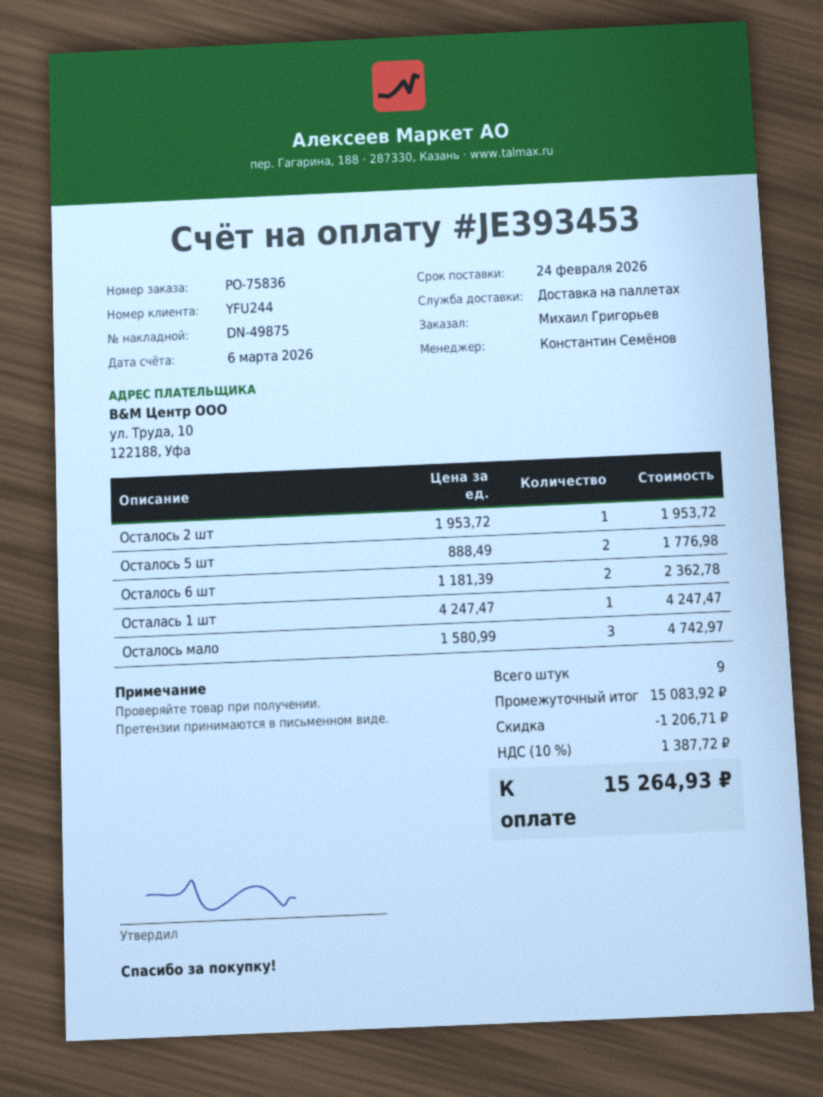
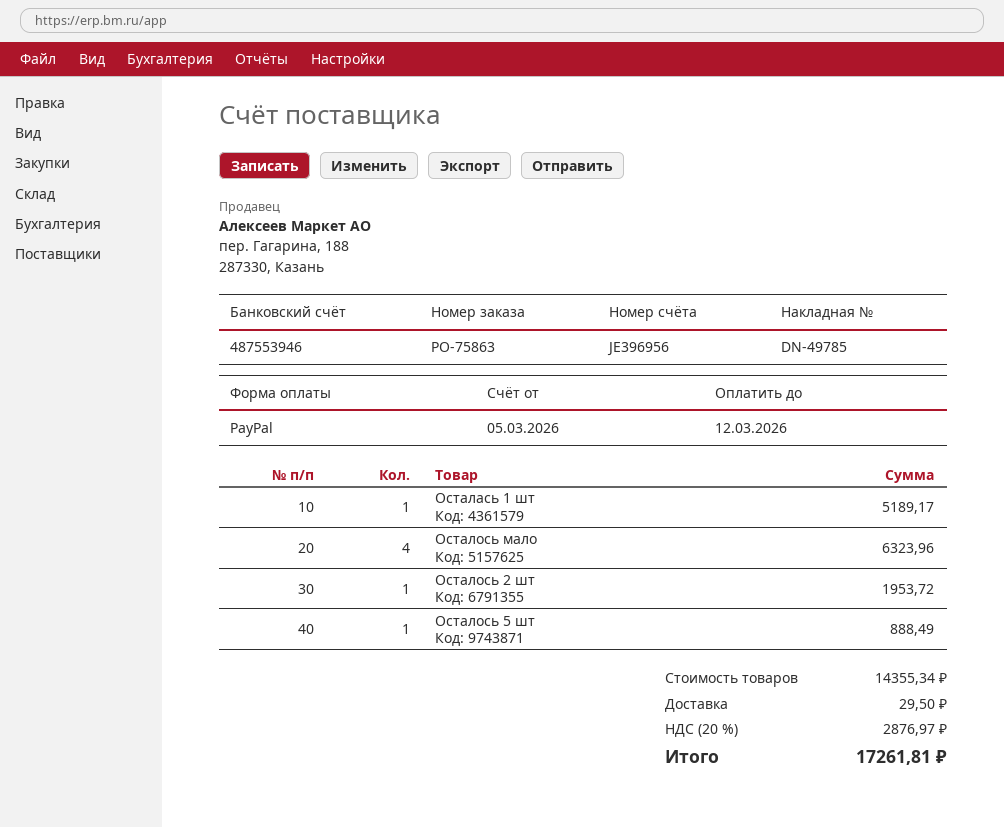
order number: PO-75836 -> PO-75863
delivery note number: DN-49875 -> DN-49785
invoice number: JE393453 -> JE396956
invoice date: 2026-03-06 -> 2026-03-05
Осталось 5 шт: 2 for 1776.98 -> 1 for 888.49
Осталось 6 шт: 2 for 2362.78 -> none
Осталась 1 шт: 1 for 4247.47 -> 1 for 5189.17
Осталось мало: 3 for 4742.97 -> 4 for 6323.96
subtotal: 15083.92 -> 14355.34
discount: 1206.71 -> none
shipping: none -> 29.50
tax: 10% = 1387.72 -> 20% = 2876.97
total: 15264.93 -> 17261.81

